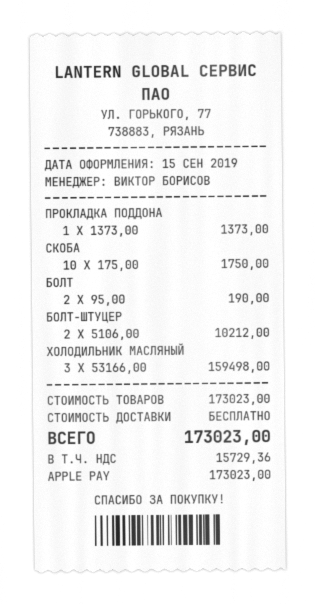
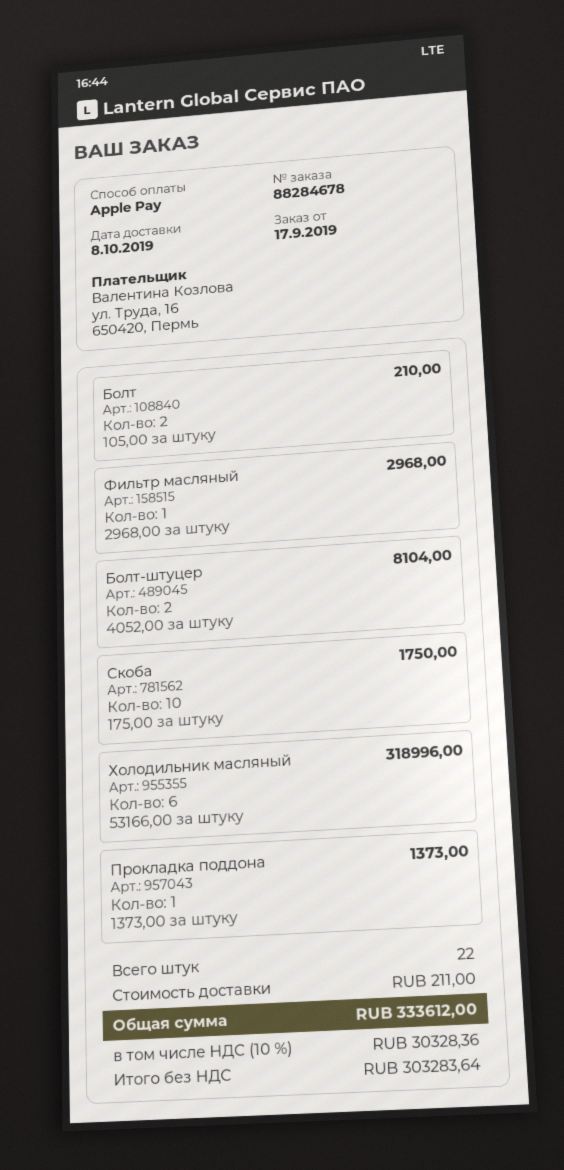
order date: 2019-09-15 -> 2019-09-17
БОЛТ: 2 x 95.00 = 190.00 -> 2 x 105.00 = 210.00
БОЛТ-ШТУЦЕР: 2 x 5106.00 = 10212.00 -> 2 x 4052.00 = 8104.00
ХОЛОДИЛЬНИК МАСЛЯНЫЙ: 3 x 53166.00 = 159498.00 -> 6 x 53166.00 = 318996.00
Фильтр масляный: none -> 1 x 2968.00 = 2968.00
shipping: 0.00 -> 211.00
tax: 15729.36 -> 30328.36
total: 173023.00 -> 333612.00

